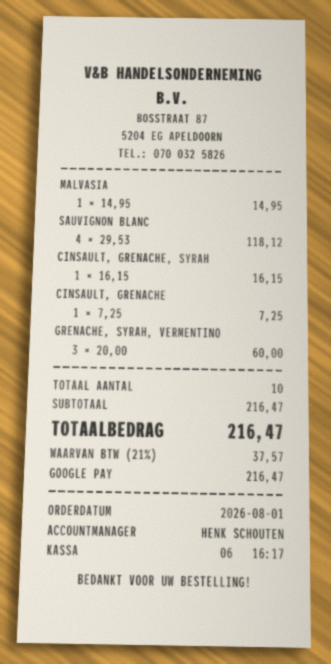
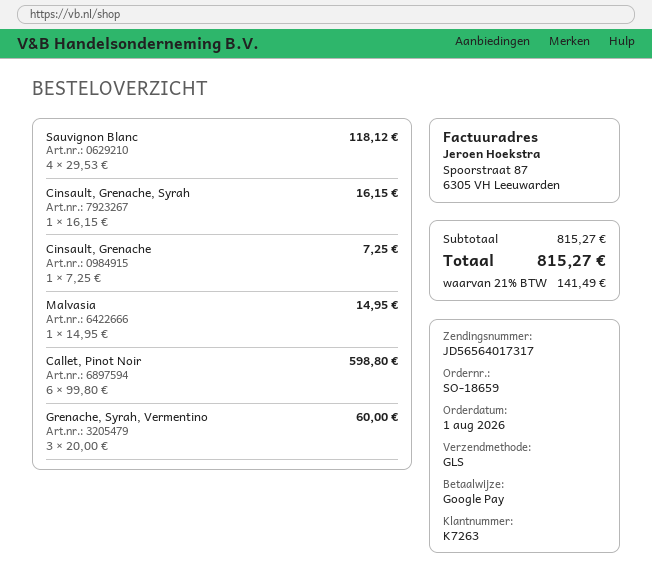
Callet, Pinot Noir: none -> 6 x 99.80 = 598.80
subtotal: 216.47 -> 815.27
tax: 21% = 37.57 -> 21% = 141.49
total: 216.47 -> 815.27

